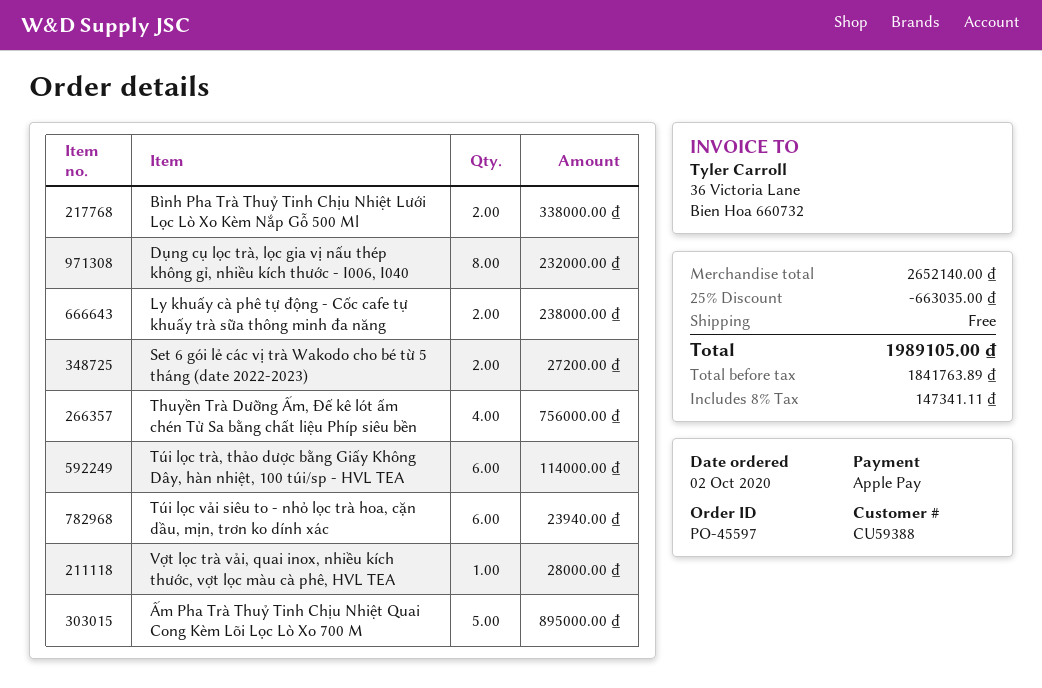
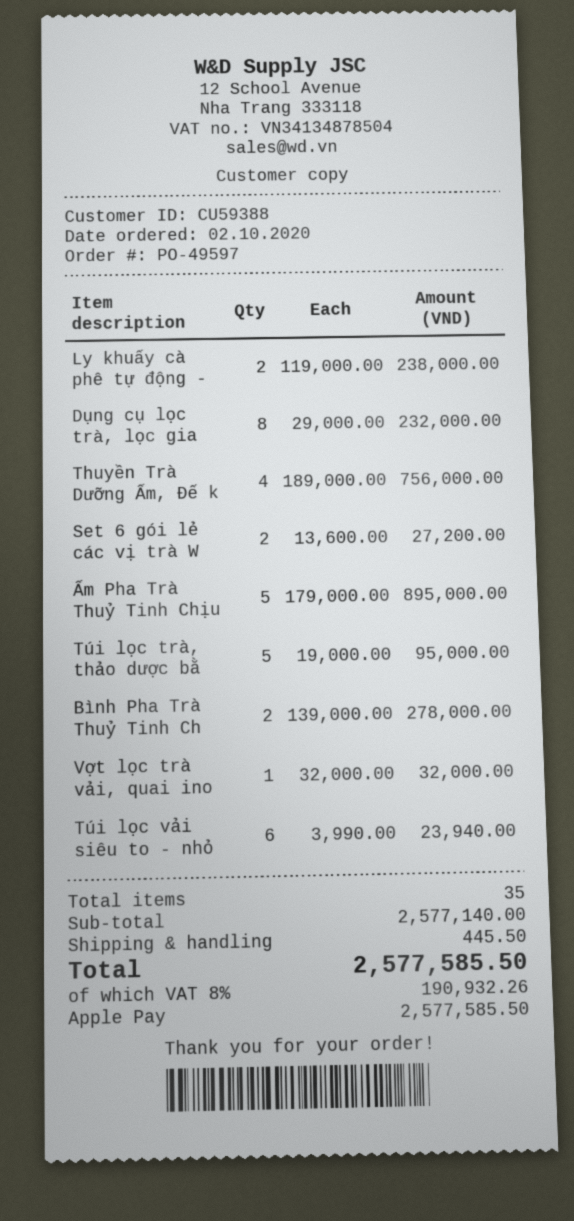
order number: PO-45597 -> PO-49597
Bình Pha Trà Thuỷ Tinh Chịu Nhiệt Lưới Lọc Lò Xo Kèm Nắp Gỗ 500 Ml: 2 for 338000.00 -> 2 for 278000.00
Túi lọc trà, thảo dược bằng Giấy Không Dây, hàn nhiệt, 100 túi/sp - HVL TEA: 6 for 114000.00 -> 5 for 95000.00
Vợt lọc trà vải, quai inox, nhiều kích thước, vợt lọc màu cà phê, HVL TEA: 1 for 28000.00 -> 1 for 32000.00
subtotal: 2652140.00 -> 2577140.00
discount: 25% = 663035.00 -> none
shipping: 0.00 -> 445.50
tax: 8% = 147341.11 -> 8% = 190932.26
total: 1989105.00 -> 2577585.50

